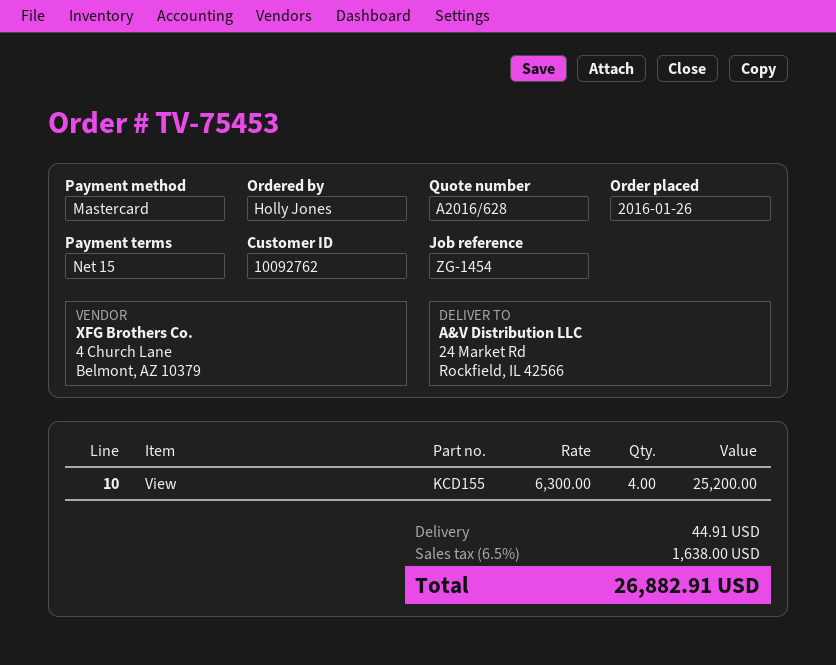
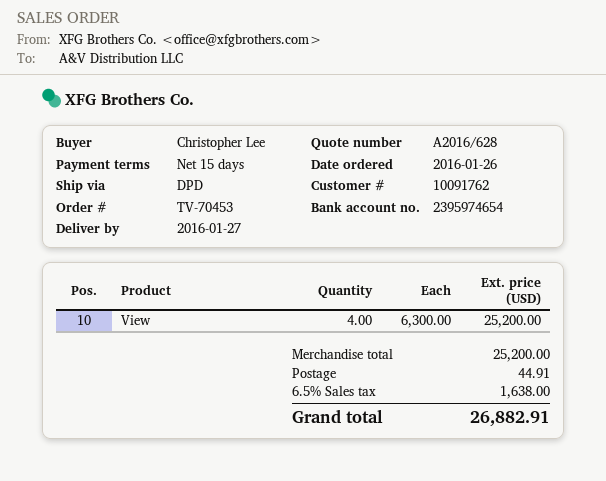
order number: TV-75453 -> TV-70453
customer number: 10092762 -> 10091762
ordered by: Holly Jones -> Christopher Lee

